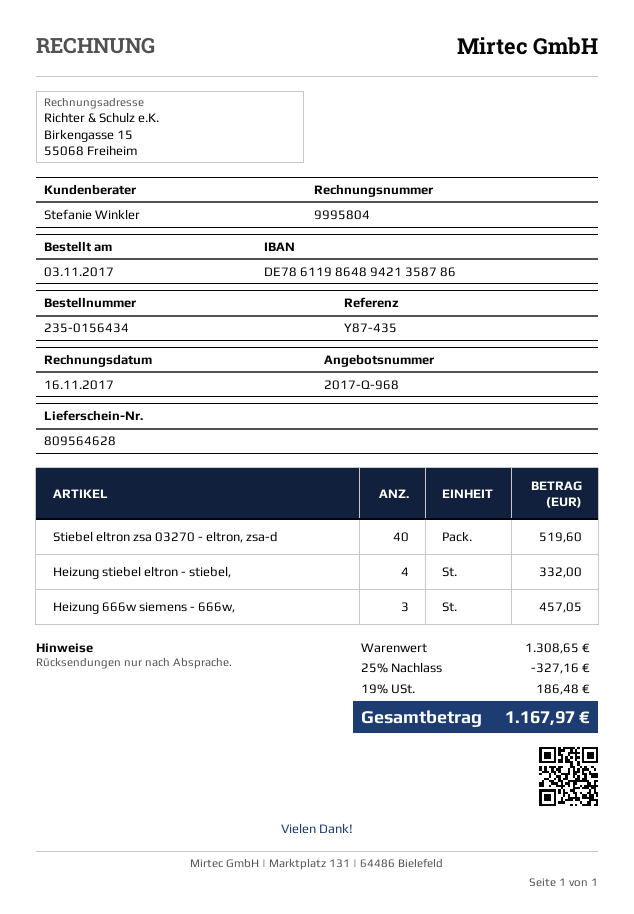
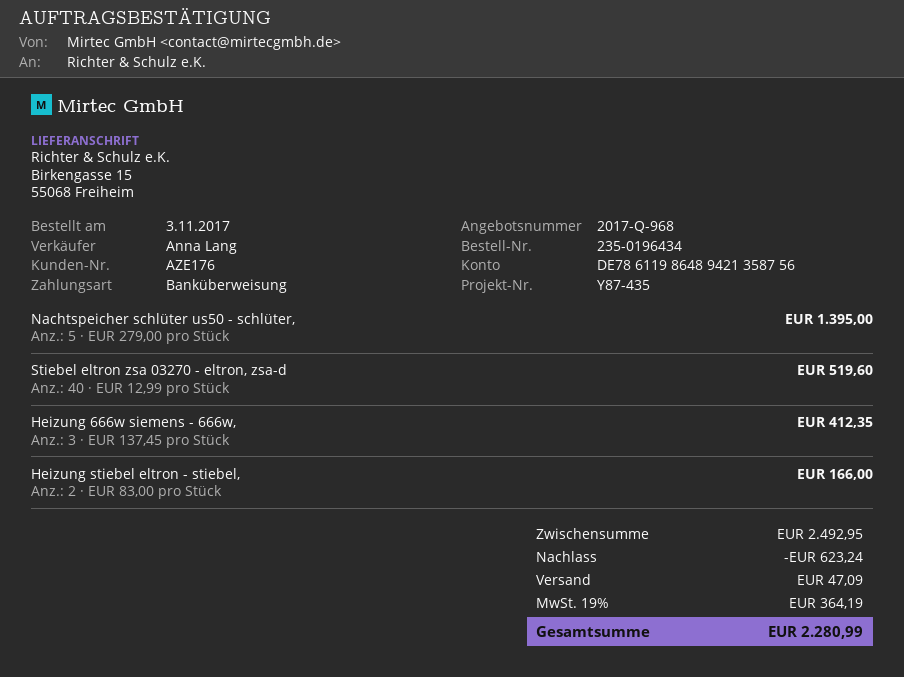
order number: 235-0156434 -> 235-0196434
sales rep: Stefanie Winkler -> Anna Lang
bank account: DE78611986489421358786 -> DE78611986489421358756
Heizung stiebel eltron - stiebel,: 4 for 332.00 -> 2 for 166.00
Heizung 666w siemens - 666w,: 3 for 457.05 -> 3 for 412.35
Nachtspeicher schlüter us50 - schlüter,: none -> 5 for 1395.00
subtotal: 1308.65 -> 2492.95
discount: 327.16 -> 623.24
shipping: none -> 47.09
tax: 19% = 186.48 -> 19% = 364.19
total: 1167.97 -> 2280.99

